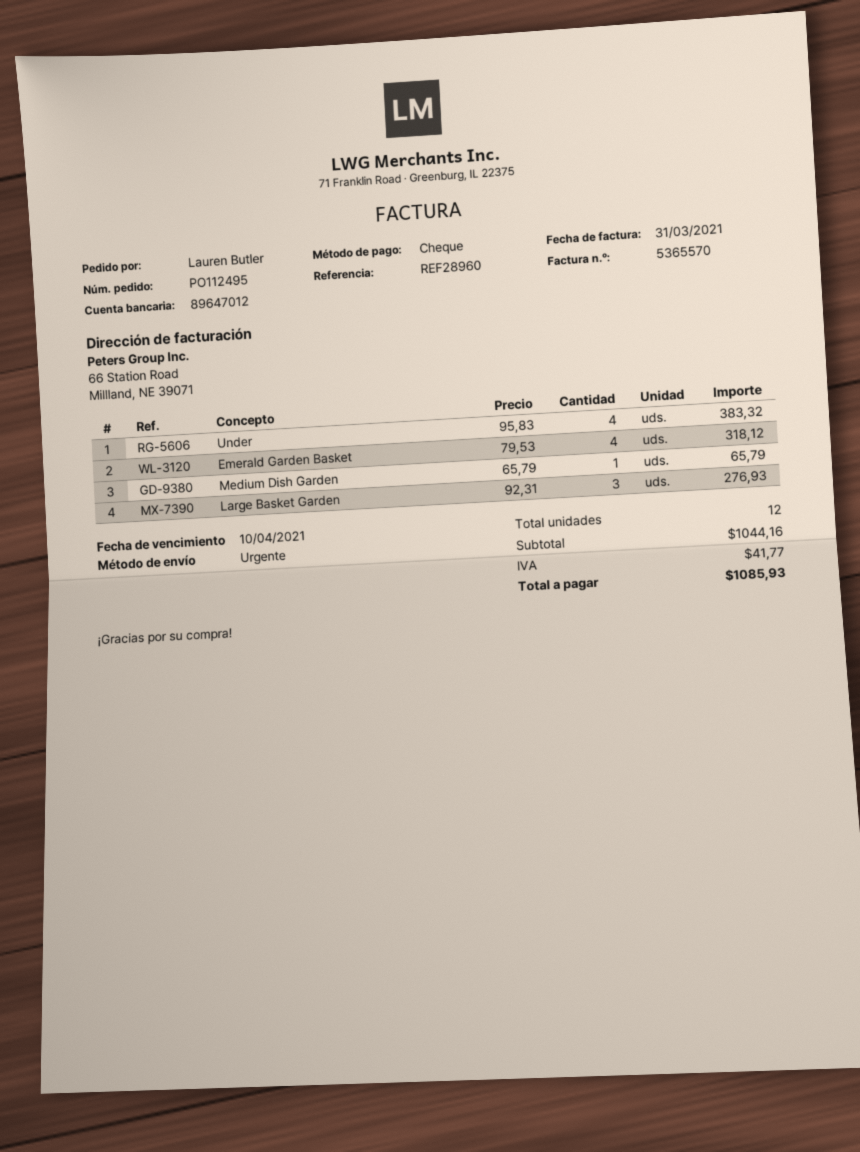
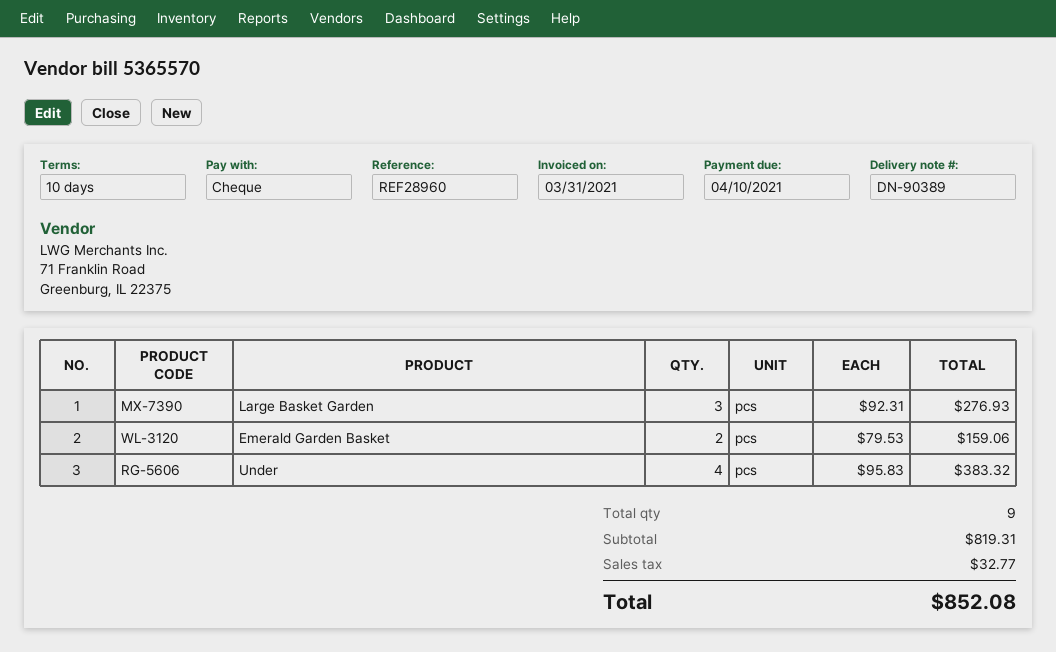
Emerald Garden Basket: 4 x 79.53 = 318.12 -> 2 x 79.53 = 159.06
Medium Dish Garden: 1 x 65.79 = 65.79 -> none
total quantity: 12 -> 9
subtotal: 1044.16 -> 819.31
tax: 41.77 -> 32.77
total: 1085.93 -> 852.08

